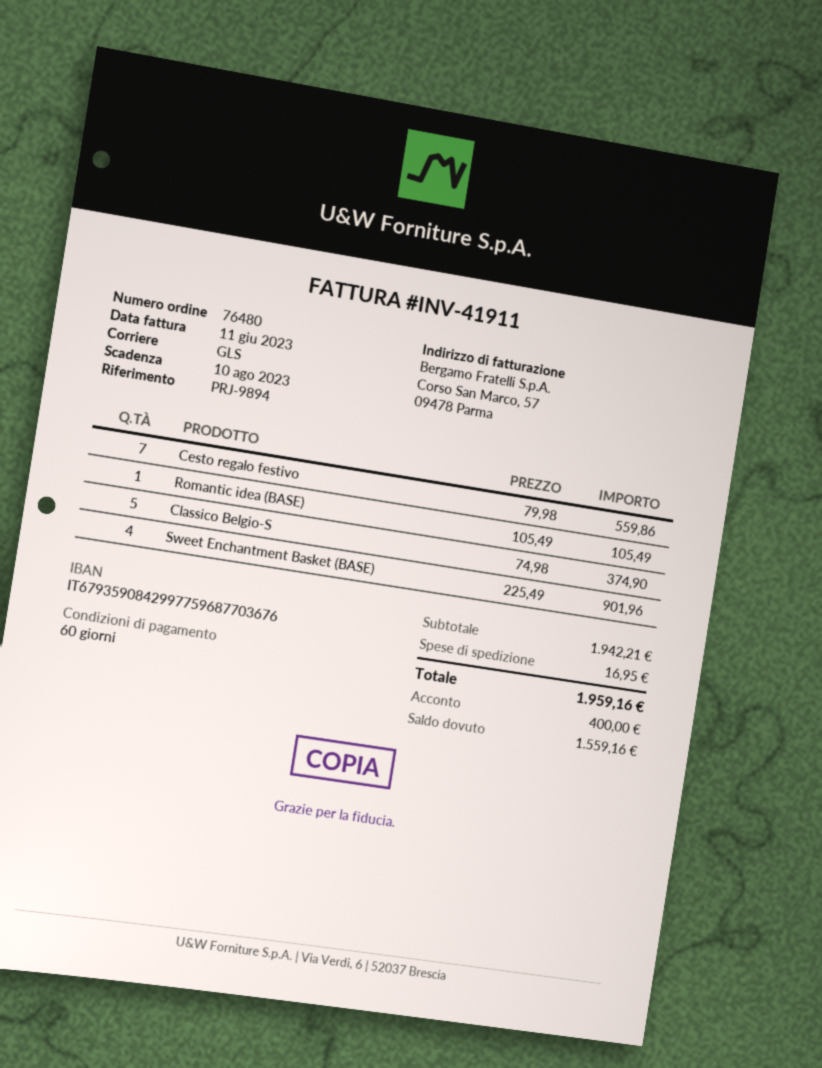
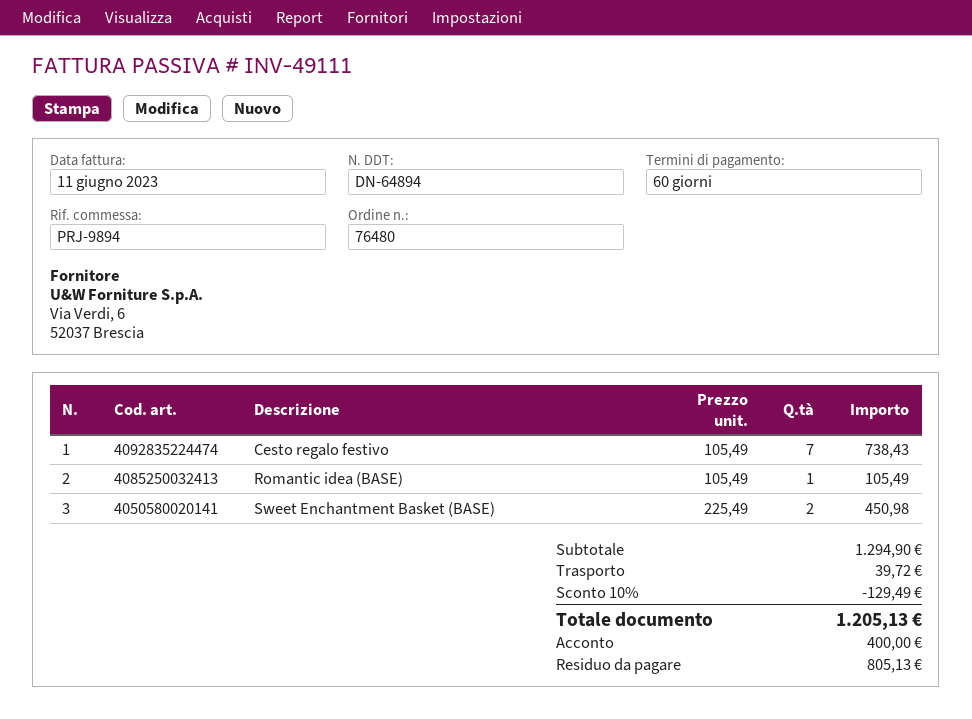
invoice number: INV-41911 -> INV-49111
Cesto regalo festivo: 7 x 79.98 = 559.86 -> 7 x 105.49 = 738.43
Classico Belgio-S: 5 x 74.98 = 374.90 -> none
Sweet Enchantment Basket (BASE): 4 x 225.49 = 901.96 -> 2 x 225.49 = 450.98
subtotal: 1942.21 -> 1294.90
discount: none -> 10% = 129.49
shipping: 16.95 -> 39.72
total: 1959.16 -> 1205.13
balance: 1559.16 -> 805.13

